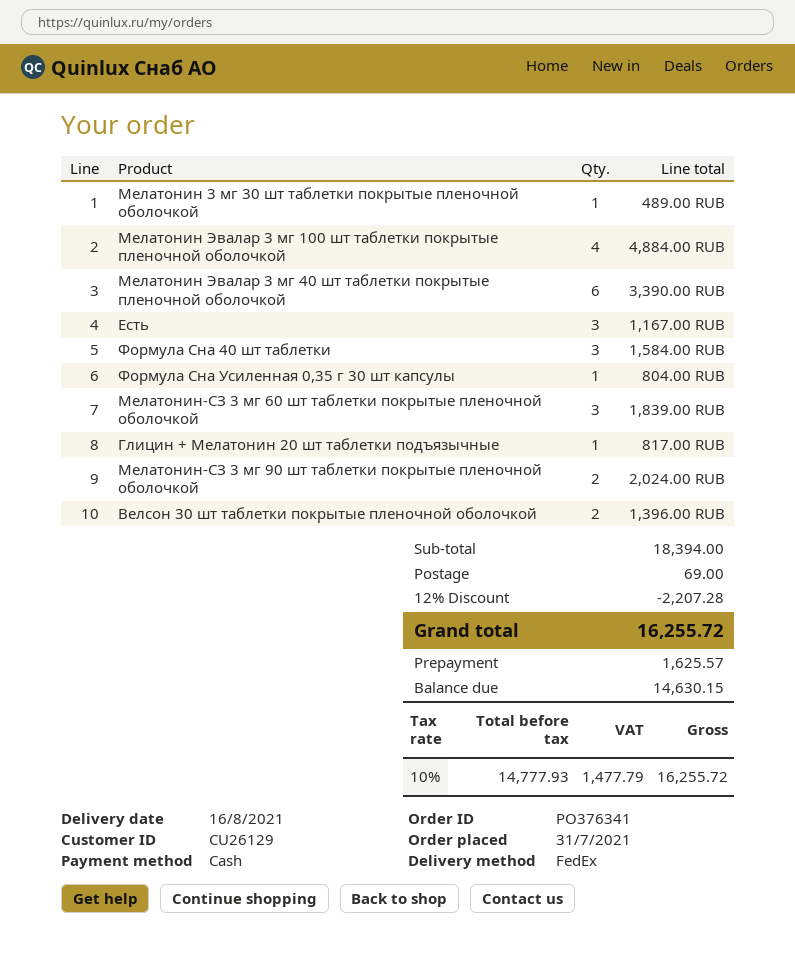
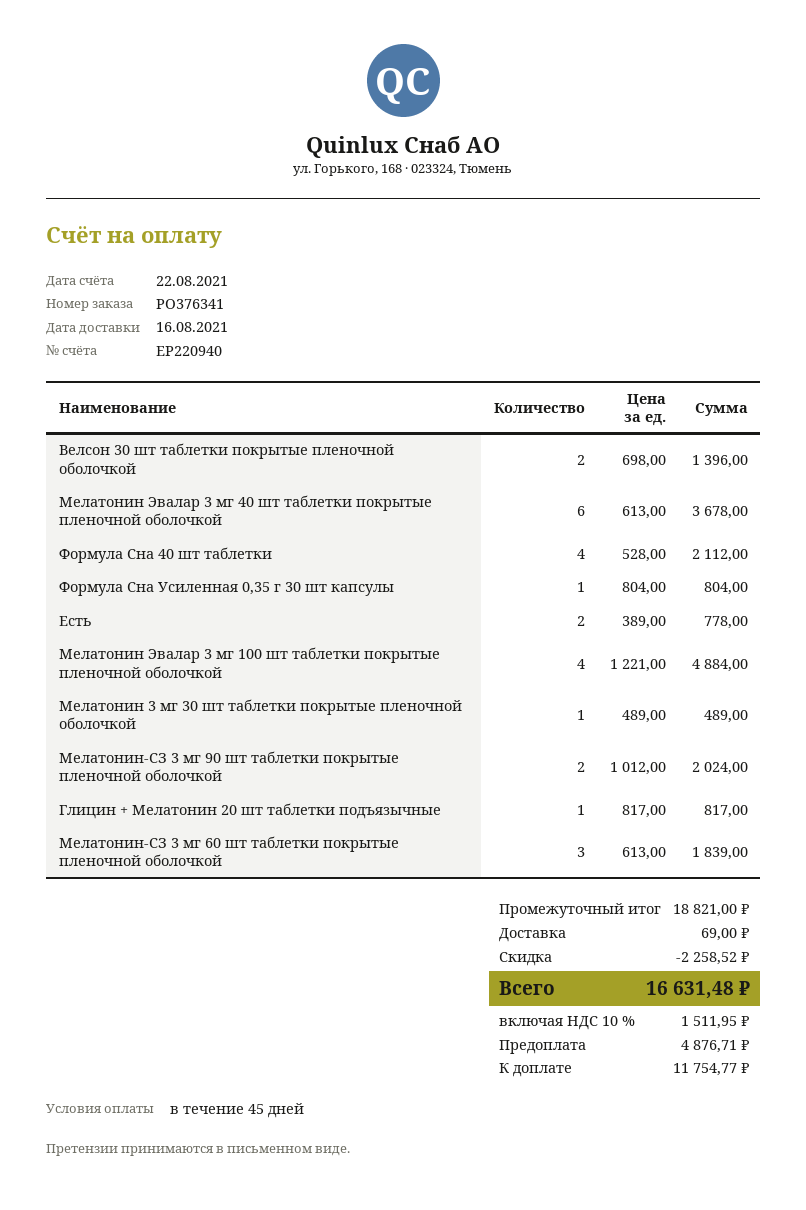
Мелатонин Эвалар 3 мг 40 шт таблетки покрытые пленочной оболочкой: 6 for 3390.00 -> 6 for 3678.00
Есть: 3 for 1167.00 -> 2 for 778.00
Формула Сна 40 шт таблетки: 3 for 1584.00 -> 4 for 2112.00
subtotal: 18394.00 -> 18821.00
discount: 2207.28 -> 2258.52
tax: 10% = 1477.79 -> 10% = 1511.95
total: 16255.72 -> 16631.48
deposit: 1625.57 -> 4876.71
balance: 14630.15 -> 11754.77

